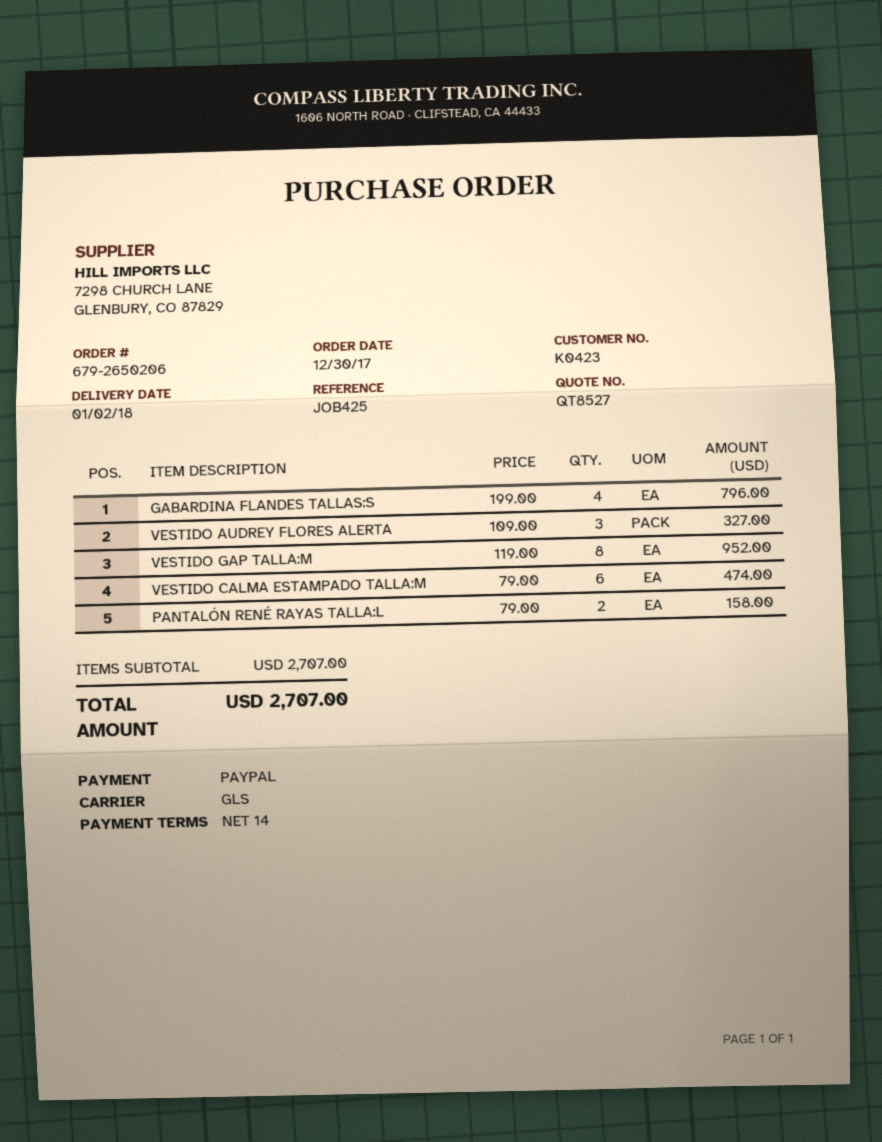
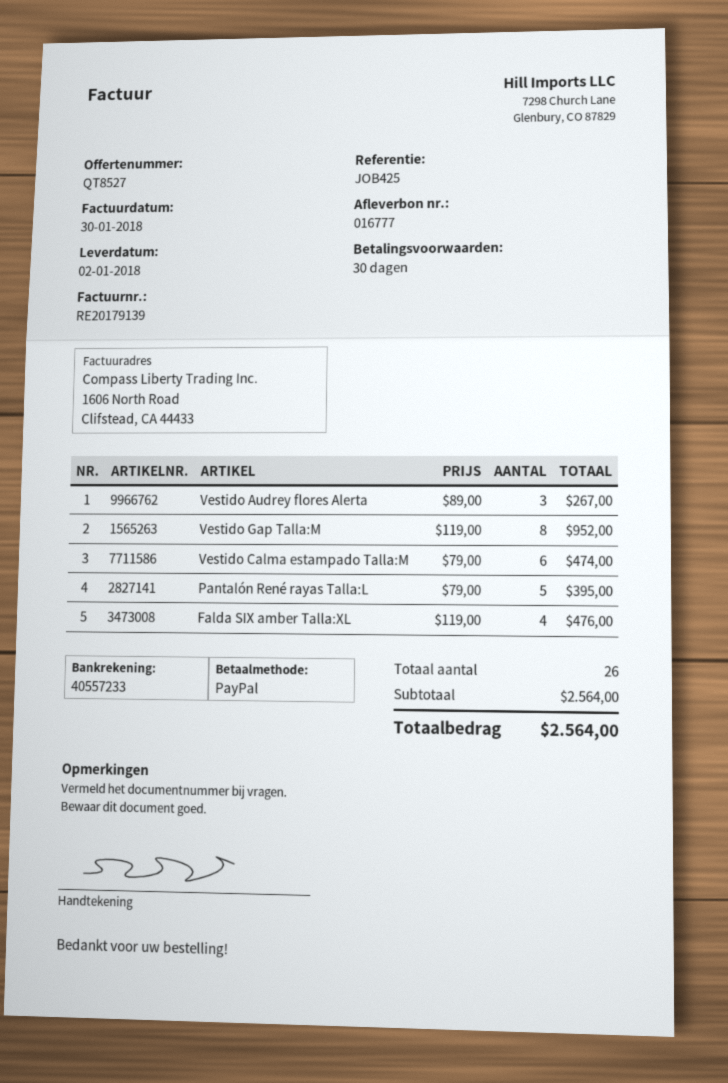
payment terms: 14 days -> 30 days
GABARDINA FLANDES TALLAS:S: 4 x 199.00 = 796.00 -> none
VESTIDO AUDREY FLORES ALERTA: 3 x 109.00 = 327.00 -> 3 x 89.00 = 267.00
PANTALÓN RENÉ RAYAS TALLA:L: 2 x 79.00 = 158.00 -> 5 x 79.00 = 395.00
Falda SIX amber Talla:XL: none -> 4 x 119.00 = 476.00
subtotal: 2707.00 -> 2564.00
total: 2707.00 -> 2564.00

